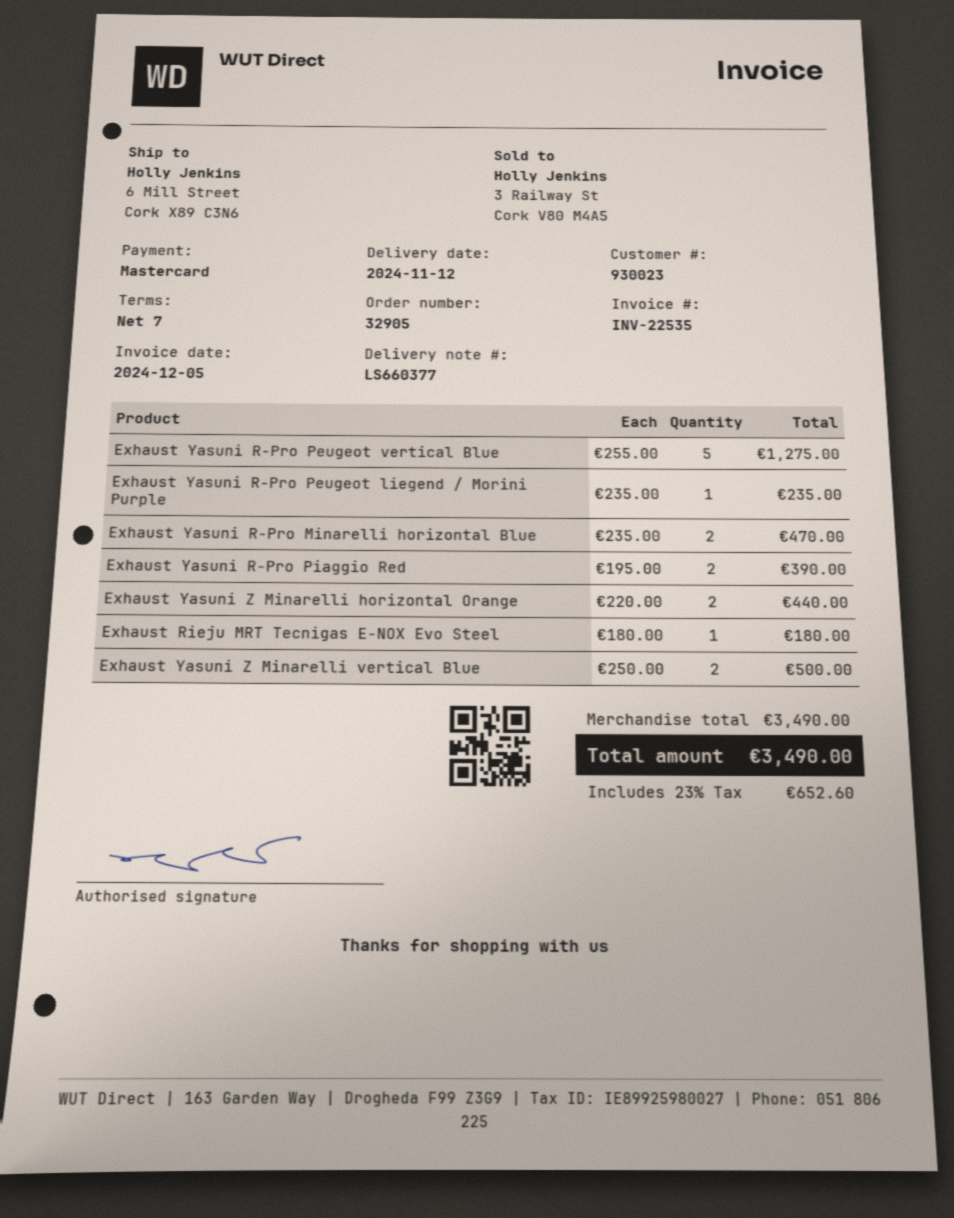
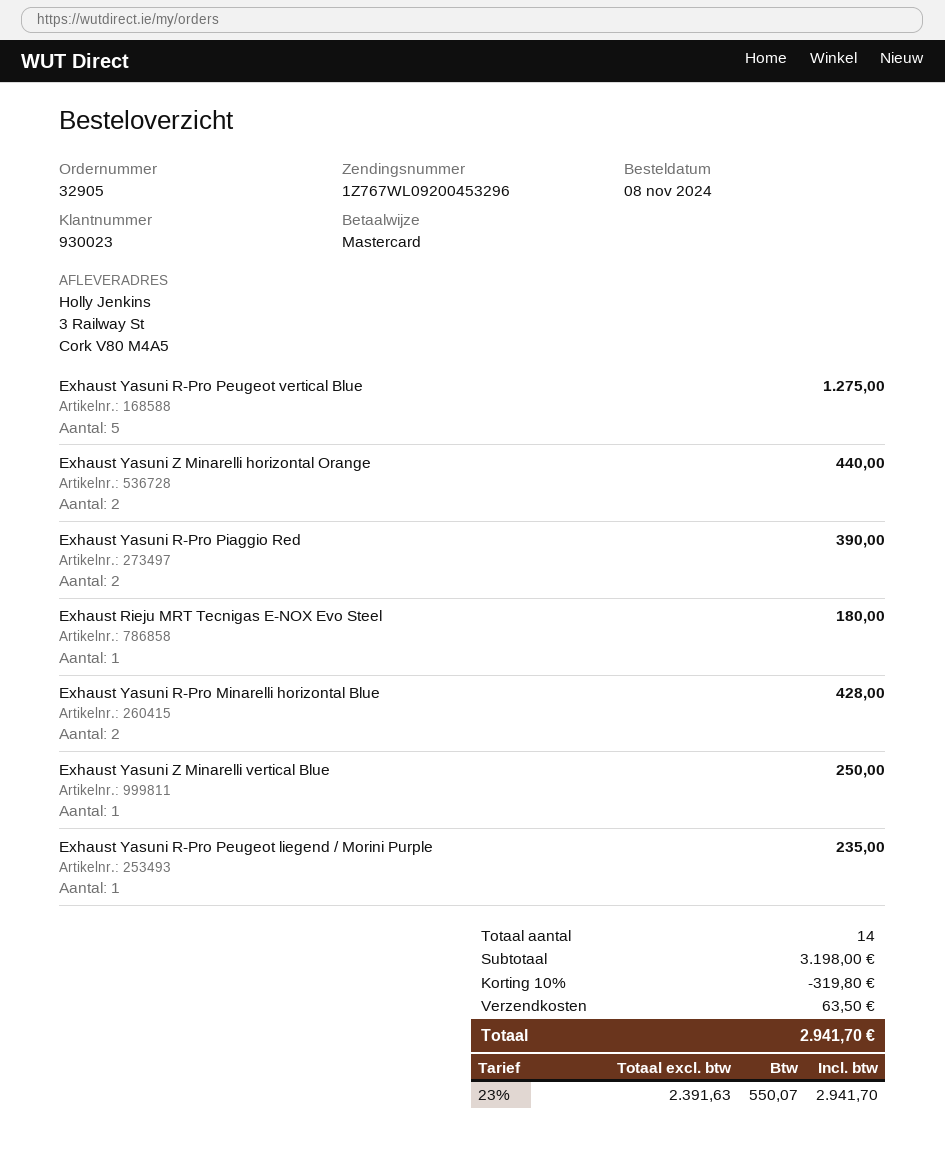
ship to: 6 Mill Street, Cork X89 C3N6 -> 3 Railway St, Cork V80 M4A5
Exhaust Yasuni R-Pro Minarelli horizontal Blue: 2 for 470.00 -> 2 for 428.00
Exhaust Yasuni Z Minarelli vertical Blue: 2 for 500.00 -> 1 for 250.00
subtotal: 3490.00 -> 3198.00
discount: none -> 10% = 319.80
shipping: none -> 63.50
tax: 23% = 652.60 -> 23% = 550.07
total: 3490.00 -> 2941.70

